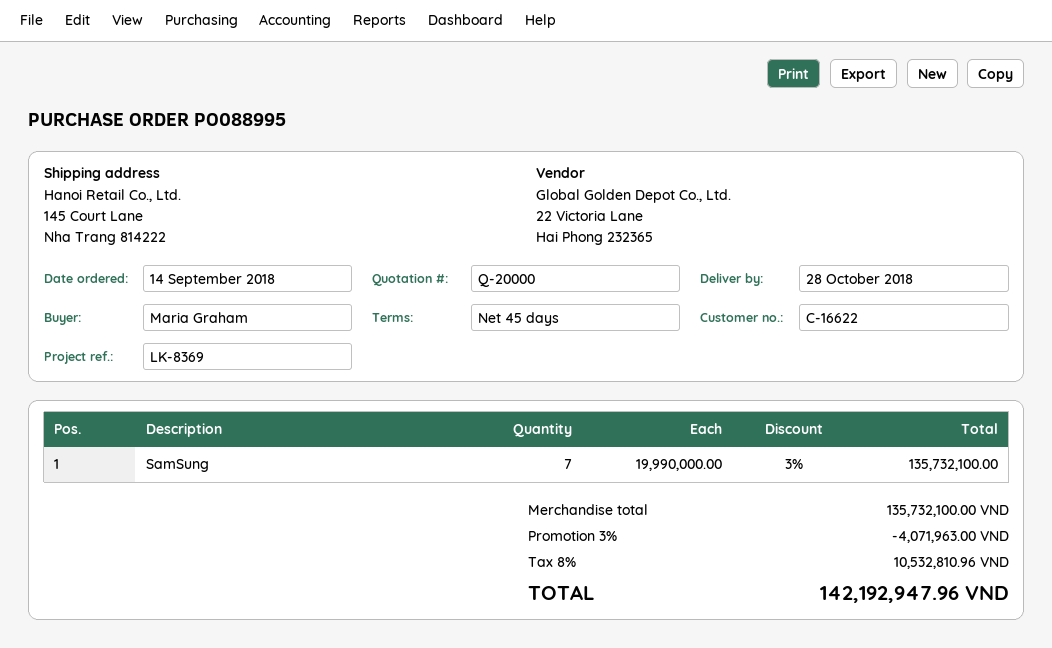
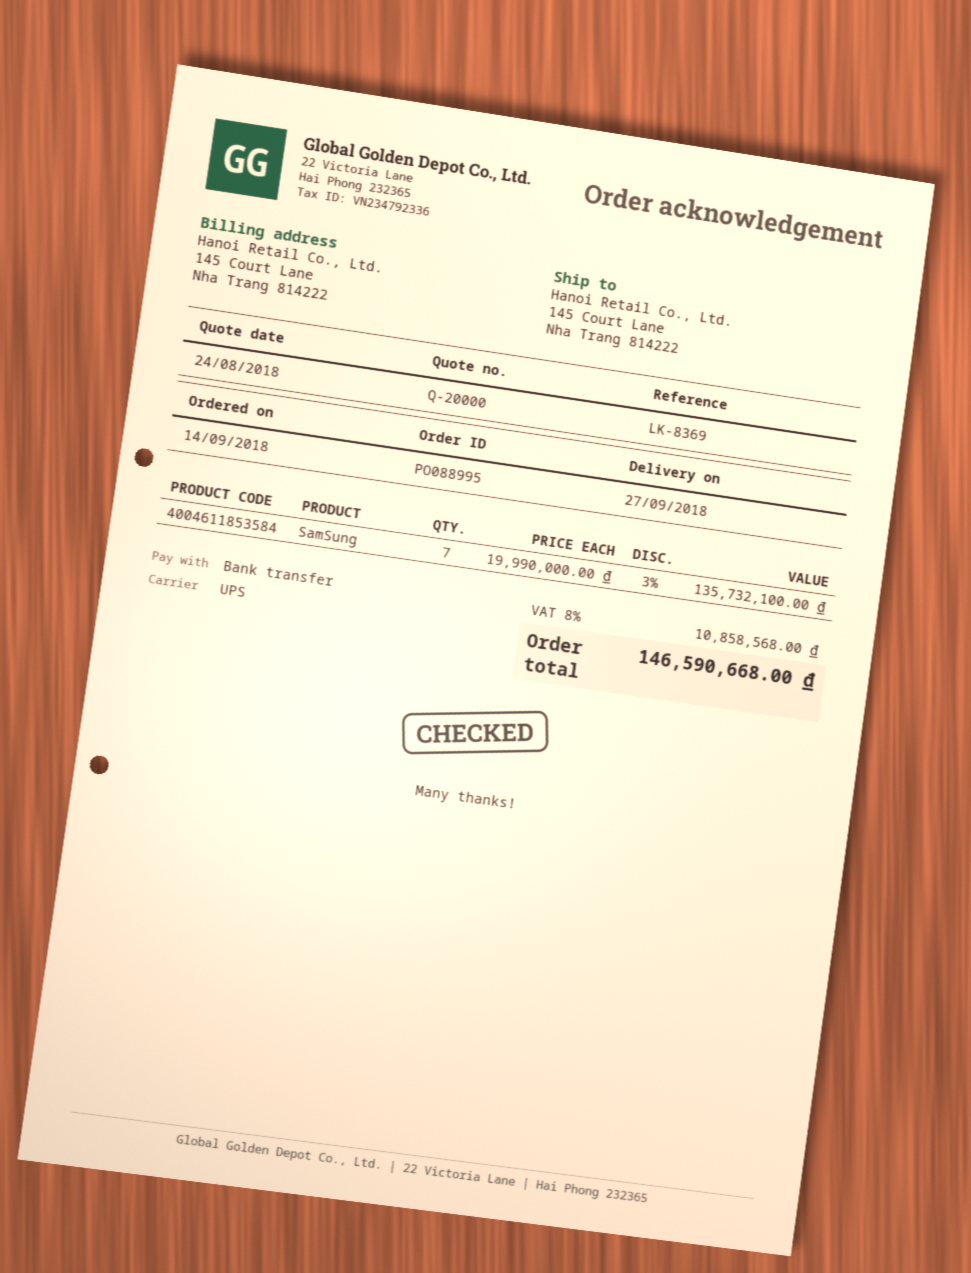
delivery date: 2018-10-28 -> 2018-09-27
discount: 3% = 4071963.00 -> none
tax: 8% = 10532810.96 -> 8% = 10858568.00
total: 142192947.96 -> 146590668.00

